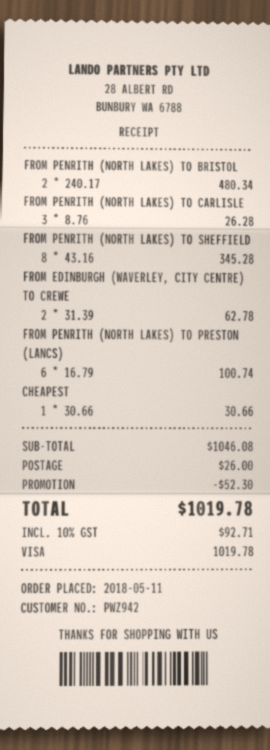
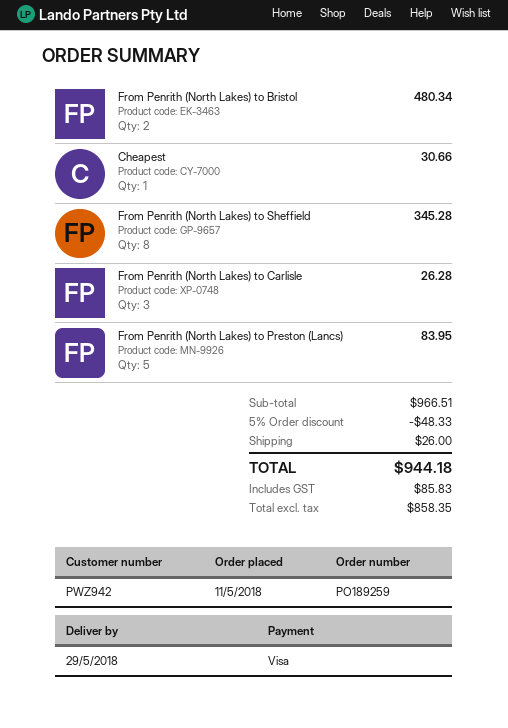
FROM EDINBURGH (WAVERLEY, CITY CENTRE) TO CREWE: 2 for 62.78 -> none
FROM PENRITH (NORTH LAKES) TO PRESTON (LANCS): 6 for 100.74 -> 5 for 83.95
subtotal: 1046.08 -> 966.51
discount: 52.30 -> 48.33
tax: 92.71 -> 85.83
total: 1019.78 -> 944.18

